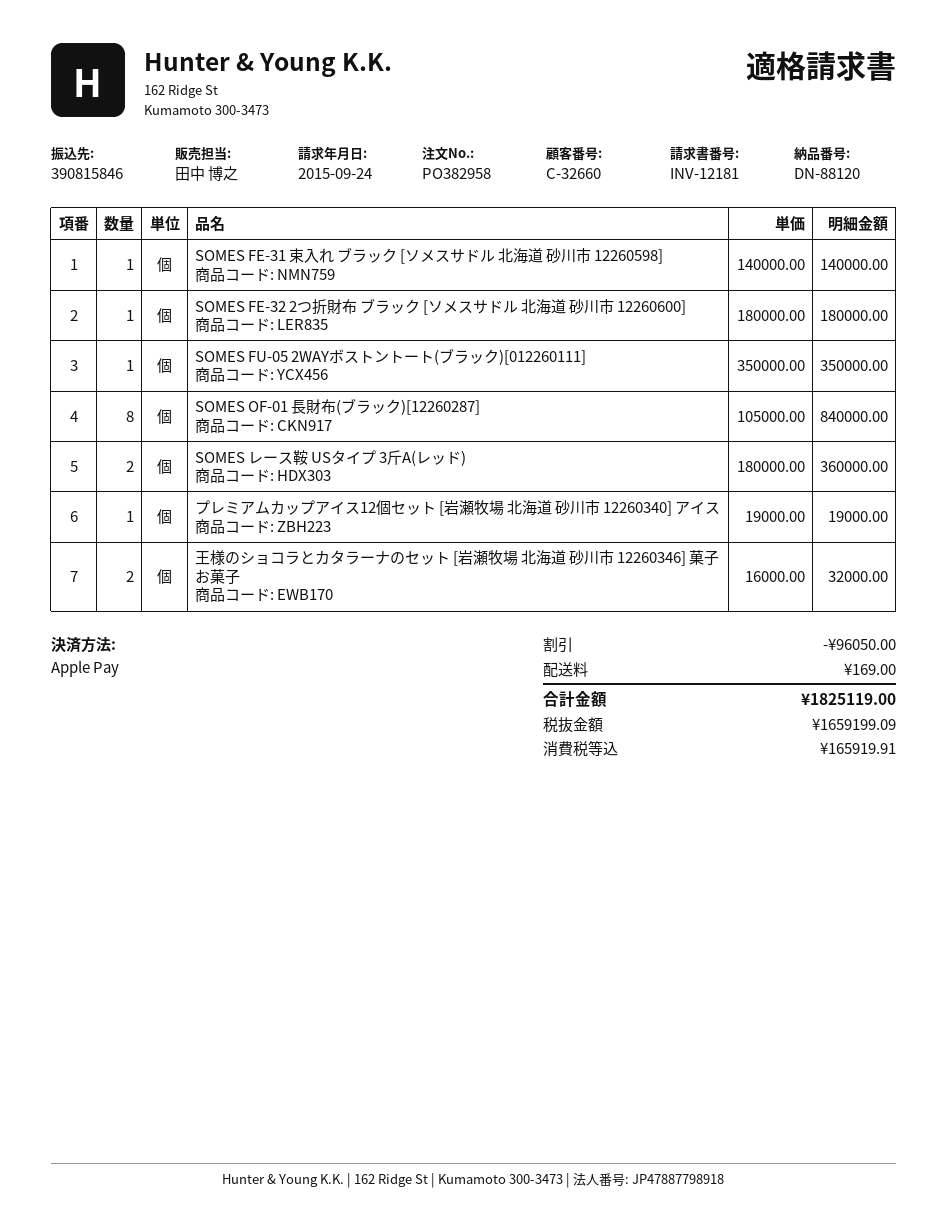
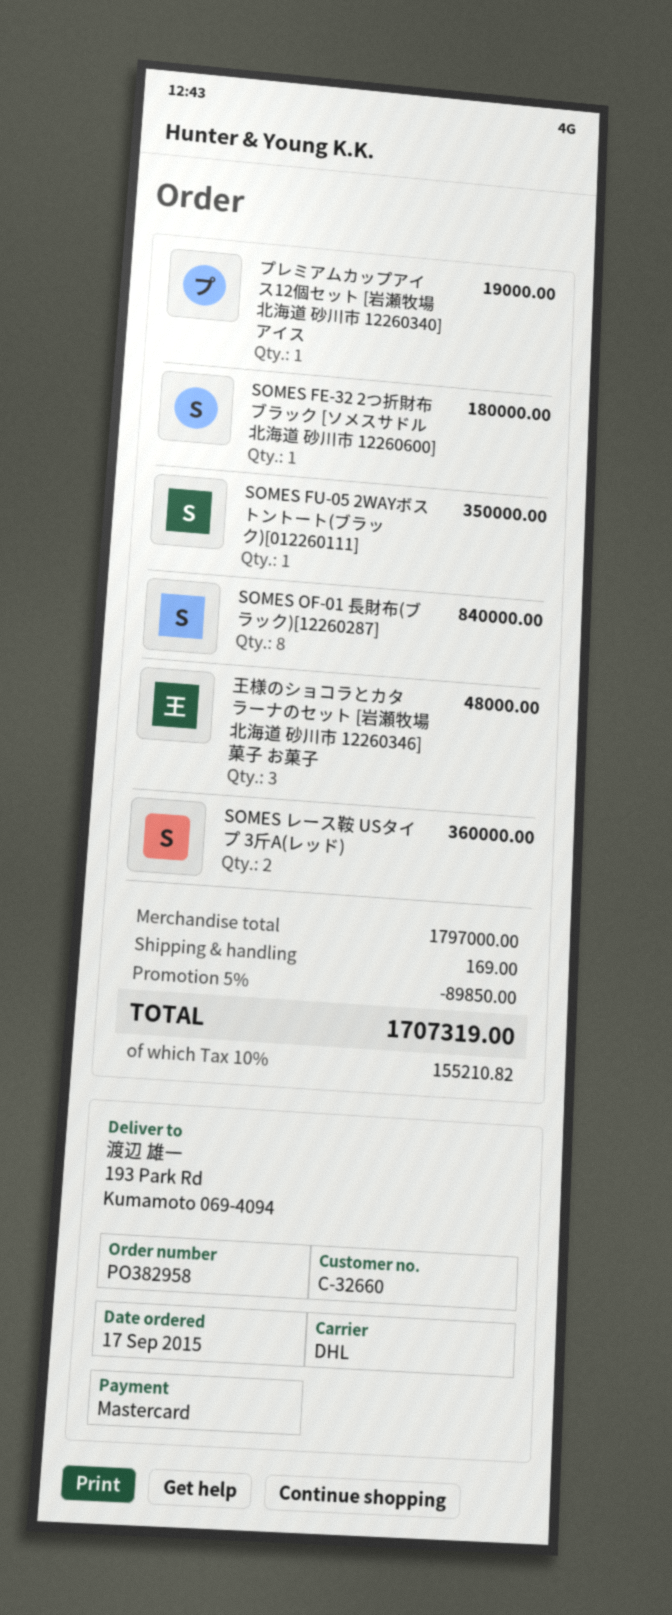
payment method: Apple Pay -> Mastercard
SOMES FE-31 束入れ ブラック [ソメスサドル 北海道 砂川市 12260598]: 1 for 140000.00 -> none
王様のショコラとカタラーナのセット [岩瀬牧場 北海道 砂川市 12260346] 菓子 お菓子: 2 for 32000.00 -> 3 for 48000.00
discount: 96050.00 -> 89850.00
tax: 165919.91 -> 155210.82
total: 1825119.00 -> 1707319.00

